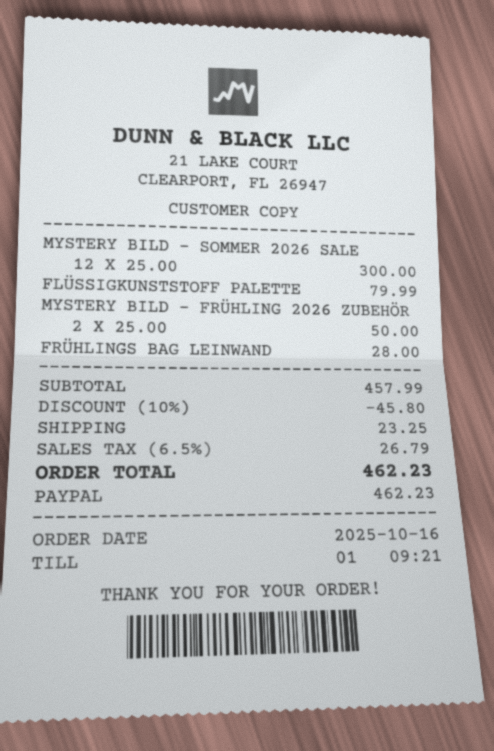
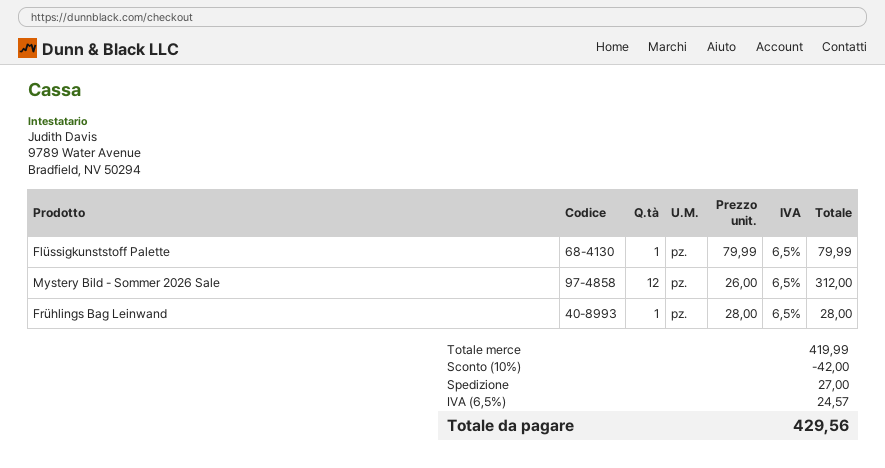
MYSTERY BILD - SOMMER 2026 SALE: 12 x 25.00 = 300.00 -> 12 x 26.00 = 312.00
MYSTERY BILD - FRÜHLING 2026 ZUBEHÖR: 2 x 25.00 = 50.00 -> none
subtotal: 457.99 -> 419.99
discount: 10% = 45.80 -> 10% = 42.00
shipping: 23.25 -> 27.00
tax: 6.5% = 26.79 -> 6.5% = 24.57
total: 462.23 -> 429.56

